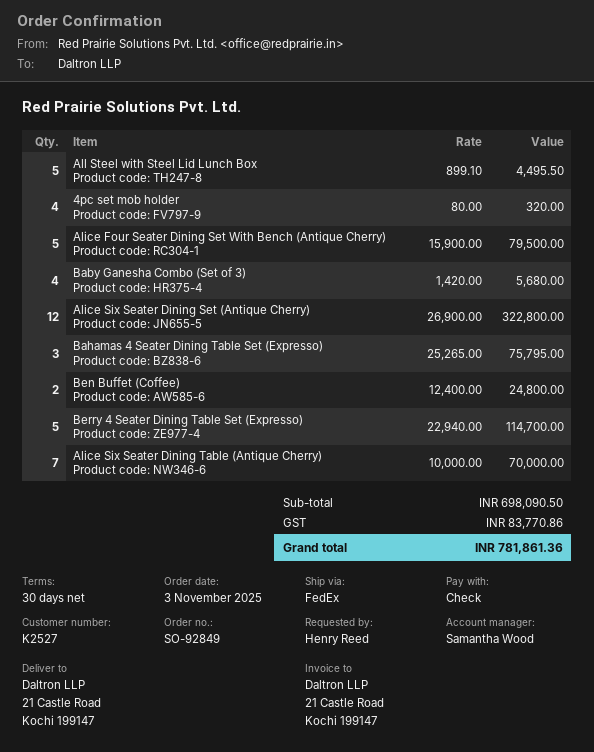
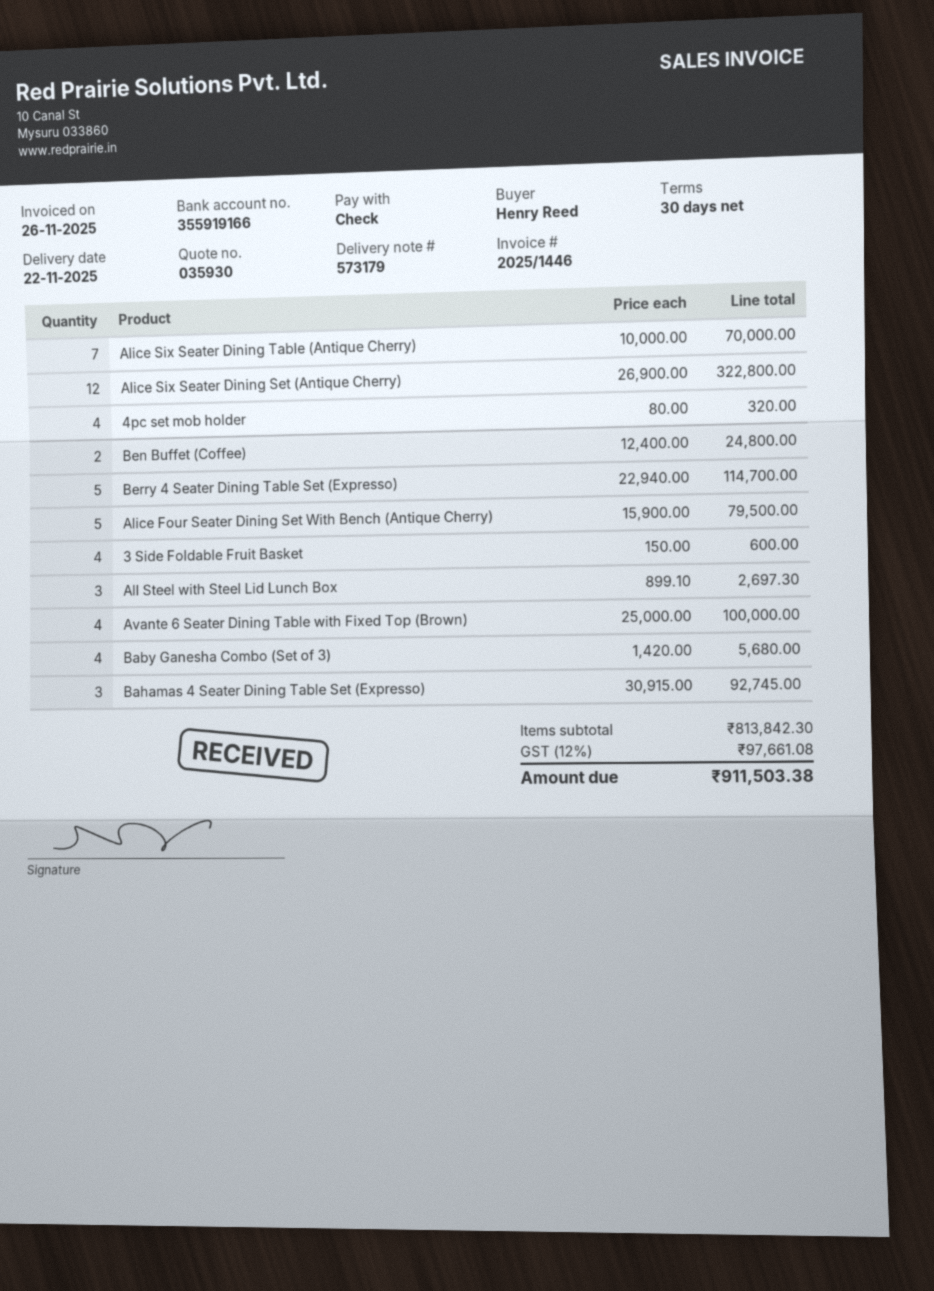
All Steel with Steel Lid Lunch Box: 5 x 899.10 = 4495.50 -> 3 x 899.10 = 2697.30
Bahamas 4 Seater Dining Table Set (Expresso): 3 x 25265.00 = 75795.00 -> 3 x 30915.00 = 92745.00
3 Side Foldable Fruit Basket: none -> 4 x 150.00 = 600.00
Avante 6 Seater Dining Table with Fixed Top (Brown): none -> 4 x 25000.00 = 100000.00
subtotal: 698090.50 -> 813842.30
tax: 83770.86 -> 97661.08
total: 781861.36 -> 911503.38

